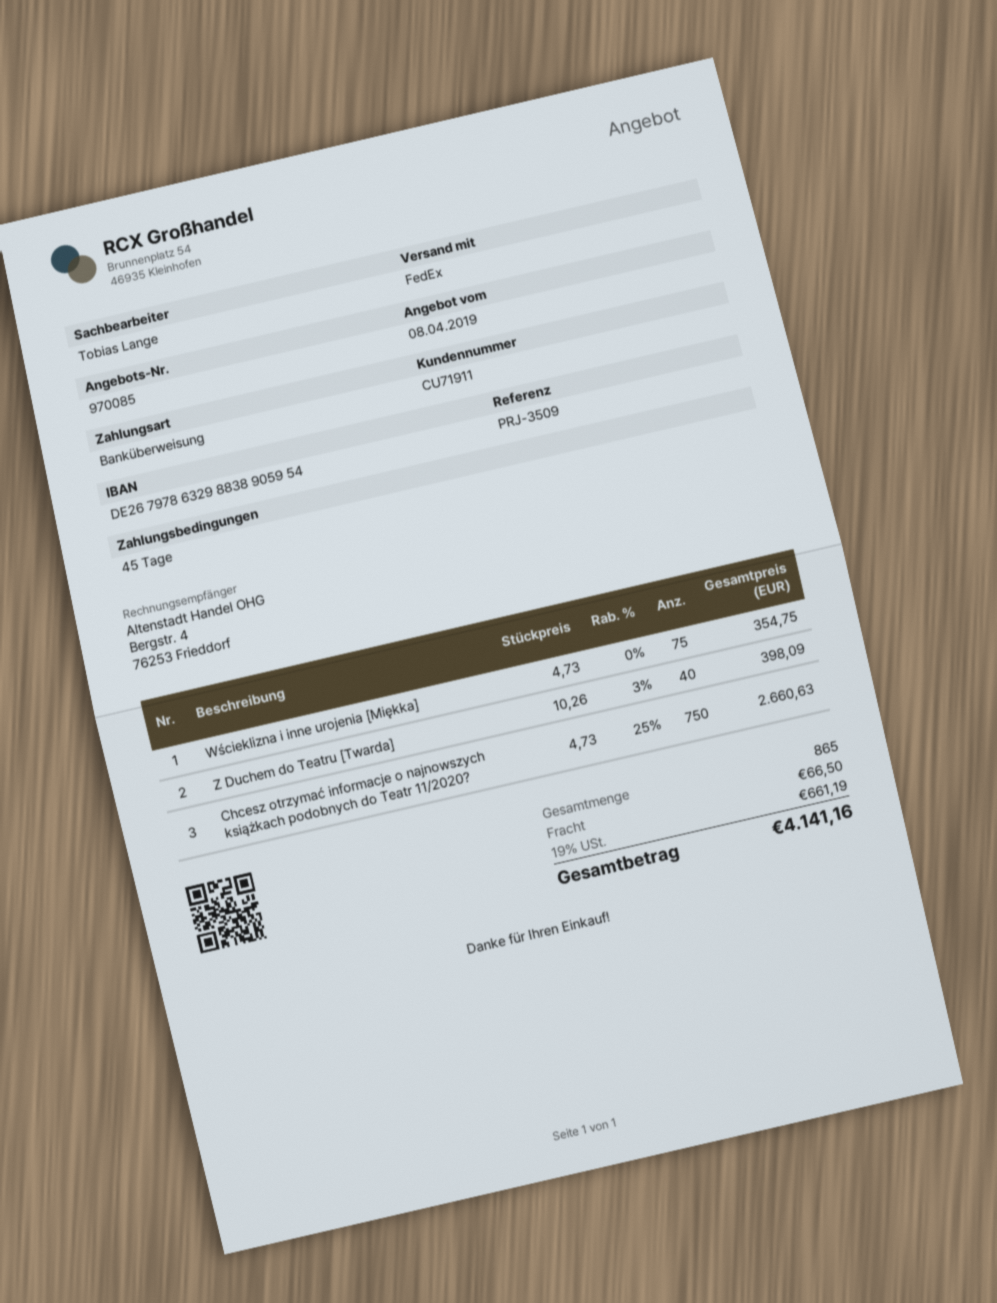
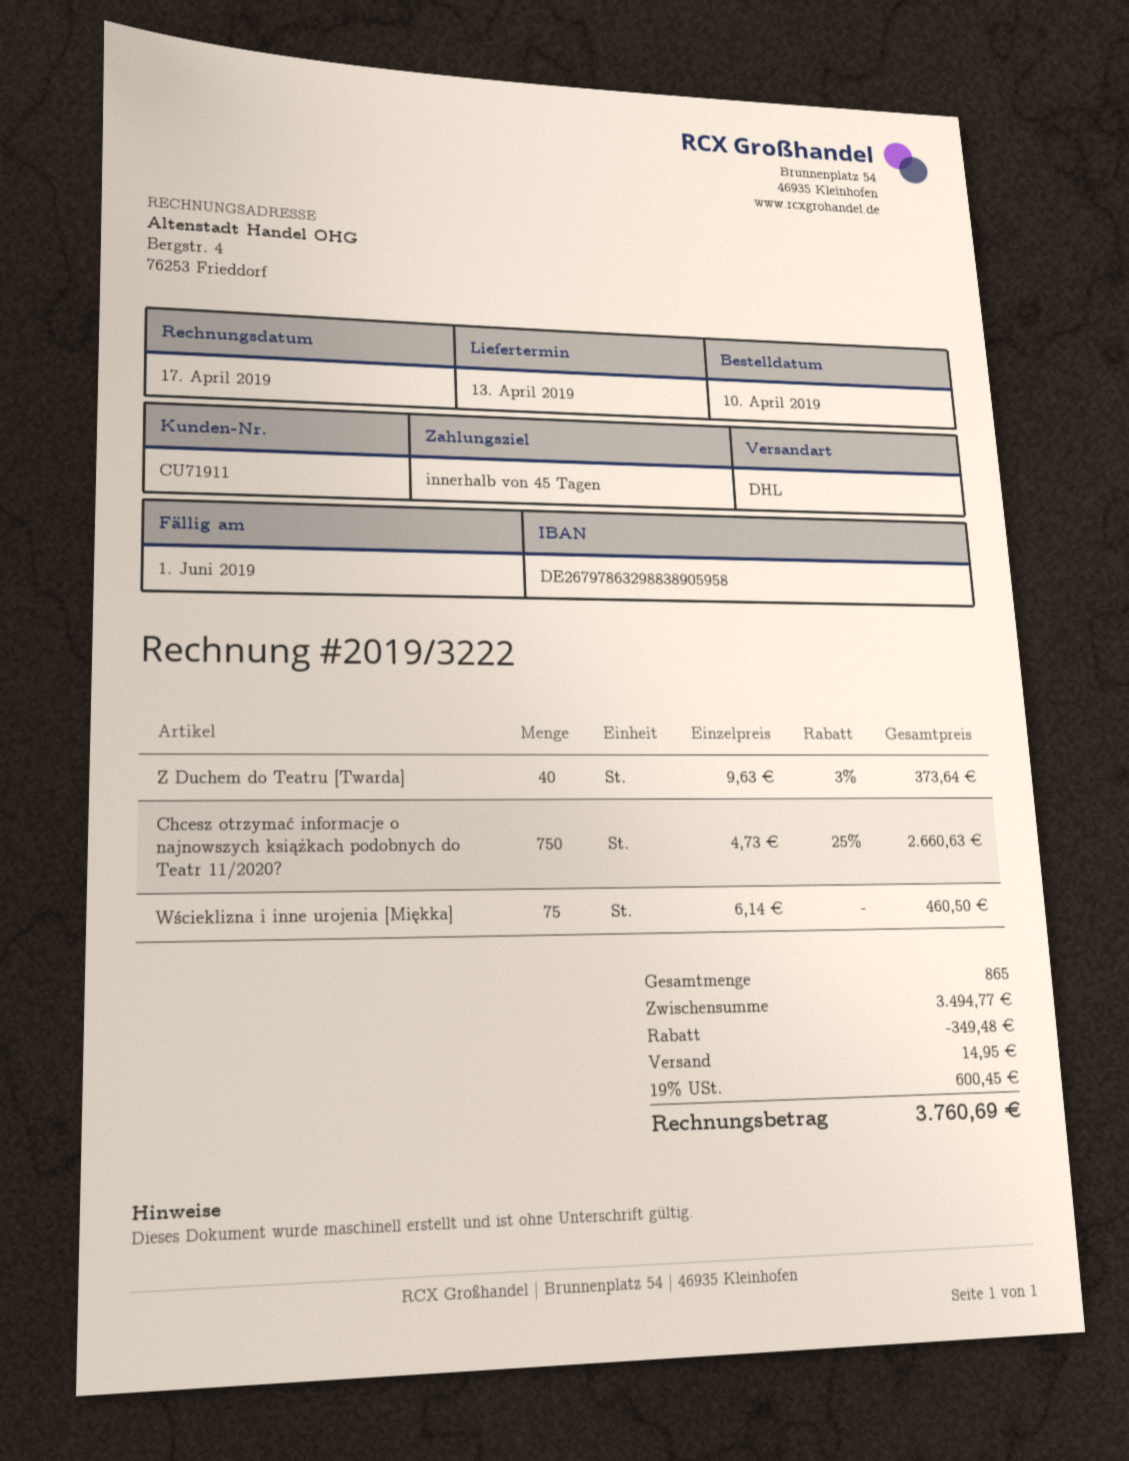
bank account: DE26797863298838905954 -> DE26797863298838905958
shipping method: FedEx -> DHL
Wścieklizna i inne urojenia [Miękka]: 75 x 4.73 = 354.75 -> 75 x 6.14 = 460.50
Z Duchem do Teatru [Twarda]: 40 x 10.26 - 3% = 398.09 -> 40 x 9.63 - 3% = 373.64
discount: none -> 349.48
shipping: 66.50 -> 14.95
tax: 19% = 661.19 -> 19% = 600.45
total: 4141.16 -> 3760.69

